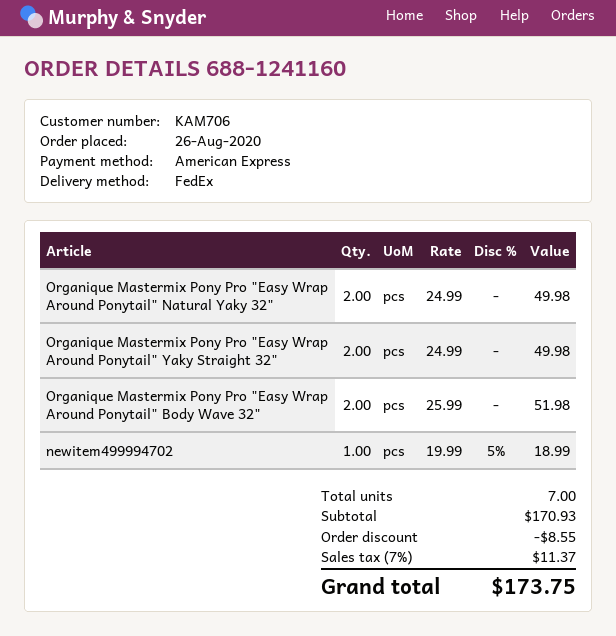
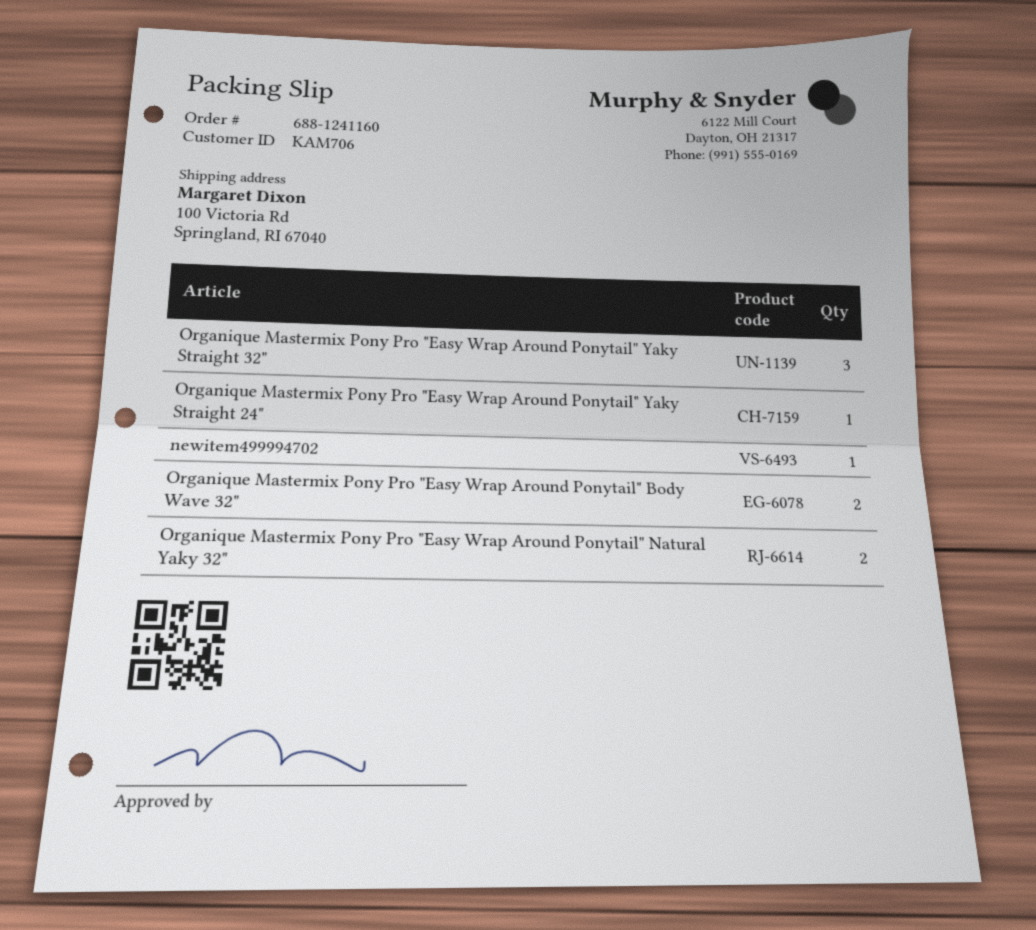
Organique Mastermix Pony Pro "Easy Wrap Around Ponytail" Yaky Straight 32": 2 -> 3
Organique Mastermix Pony Pro "Easy Wrap Around Ponytail" Yaky Straight 24": none -> 1

